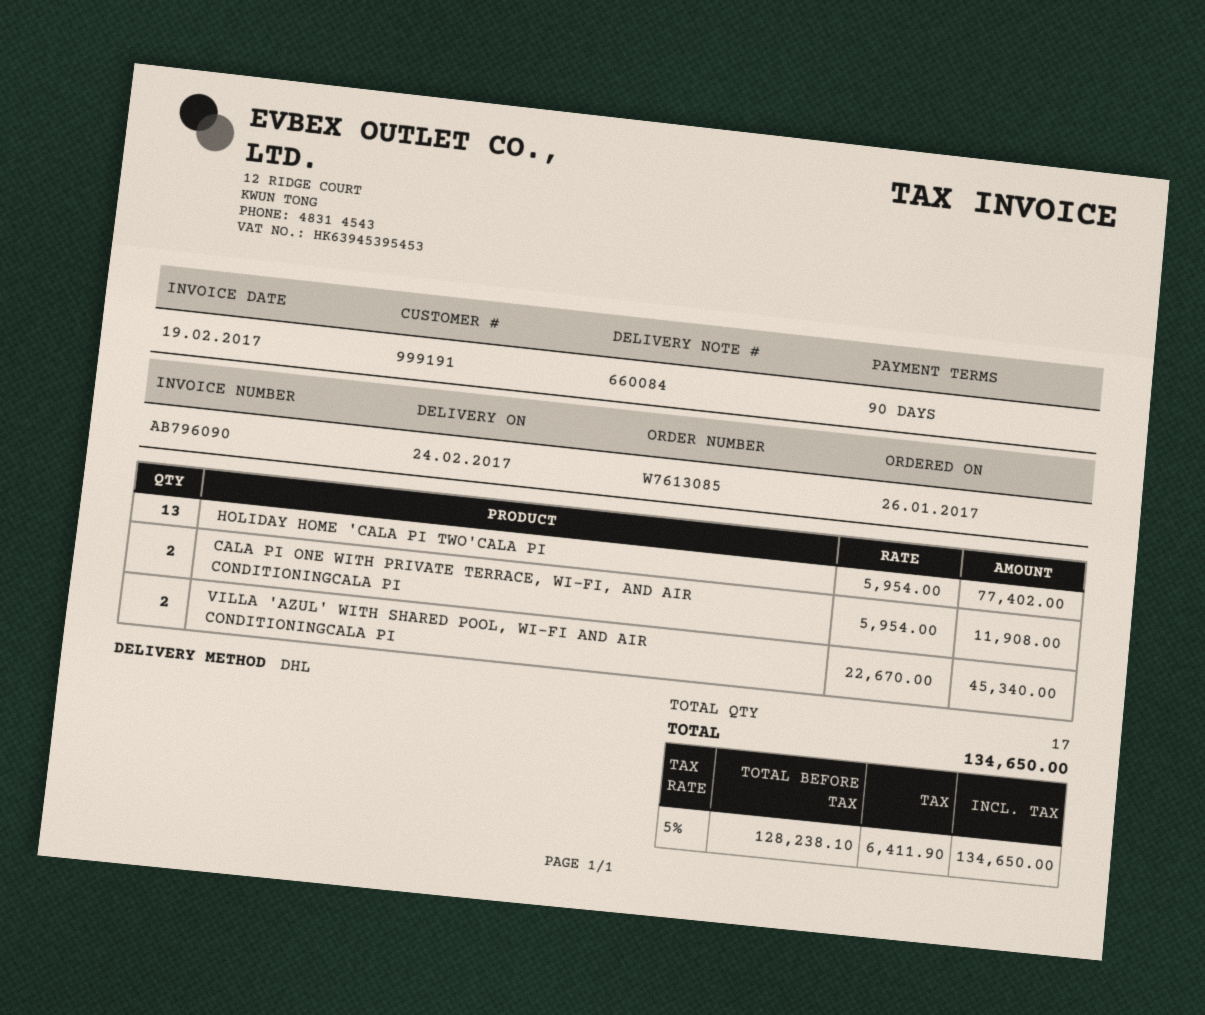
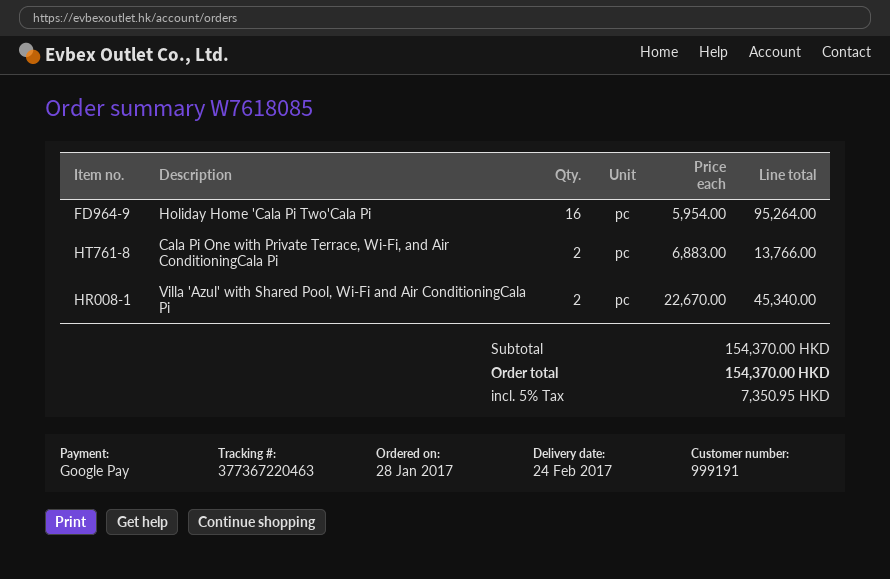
order number: W7613085 -> W7618085
order date: 2017-01-26 -> 2017-01-28
HOLIDAY HOME 'CALA PI TWO'CALA PI: 13 x 5954.00 = 77402.00 -> 16 x 5954.00 = 95264.00
CALA PI ONE WITH PRIVATE TERRACE, WI-FI, AND AIR CONDITIONINGCALA PI: 2 x 5954.00 = 11908.00 -> 2 x 6883.00 = 13766.00
tax: 5% = 6411.90 -> 5% = 7350.95
total: 134650.00 -> 154370.00

